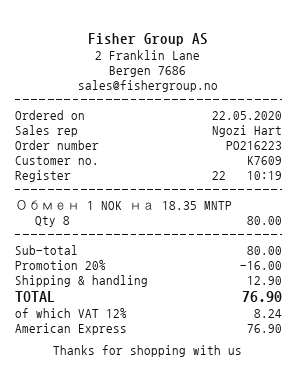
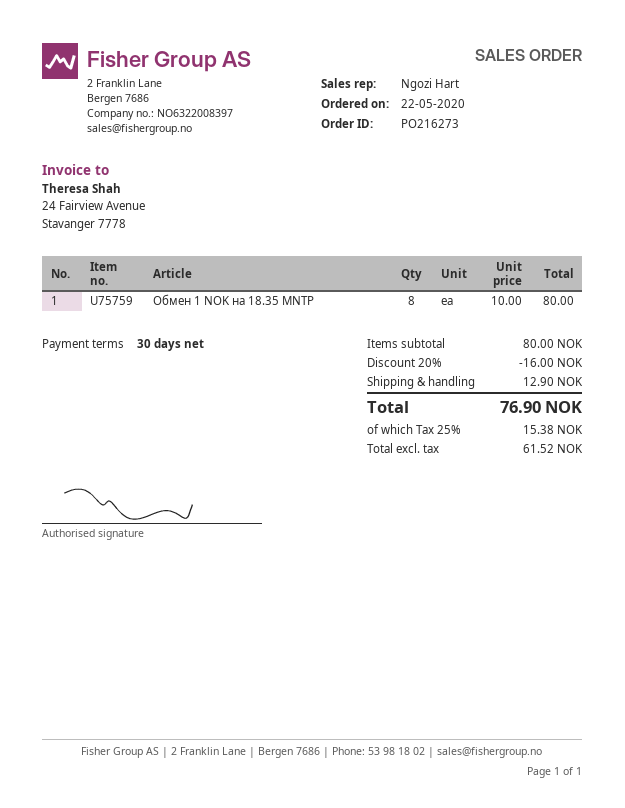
order number: PO216223 -> PO216273
tax: 12% = 8.24 -> 25% = 15.38

